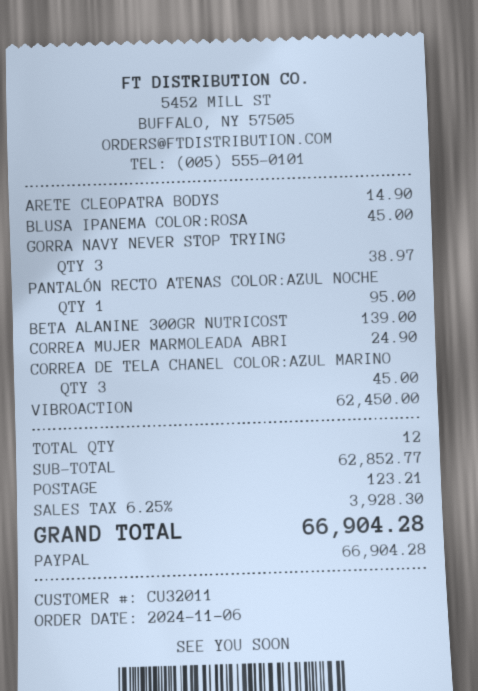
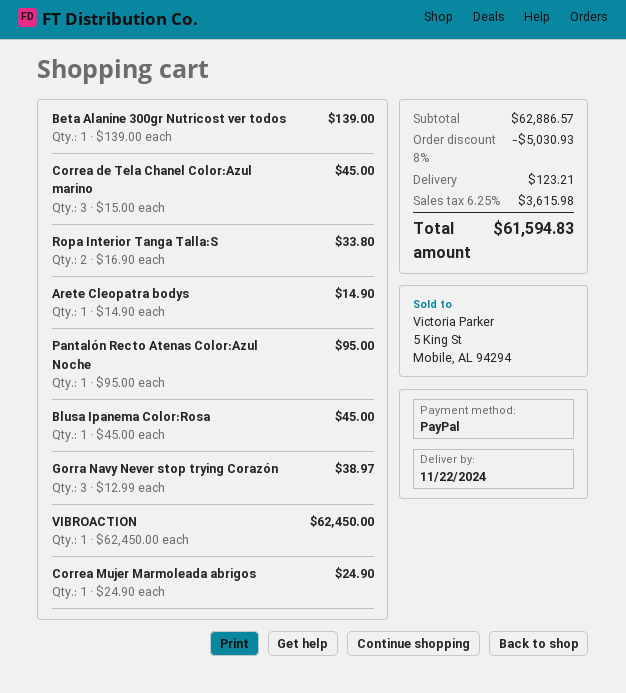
Ropa Interior Tanga Talla:S: none -> 2 for 33.80
subtotal: 62852.77 -> 62886.57
discount: none -> 8% = 5030.93
tax: 6.25% = 3928.30 -> 6.25% = 3615.98
total: 66904.28 -> 61594.83

